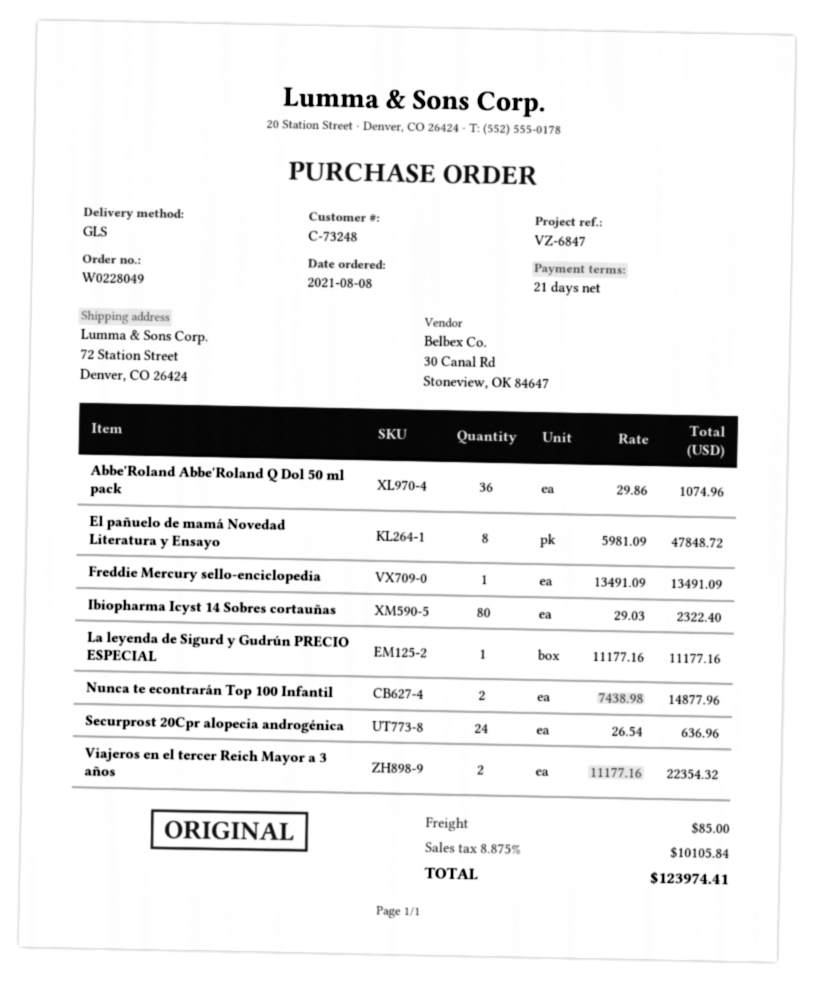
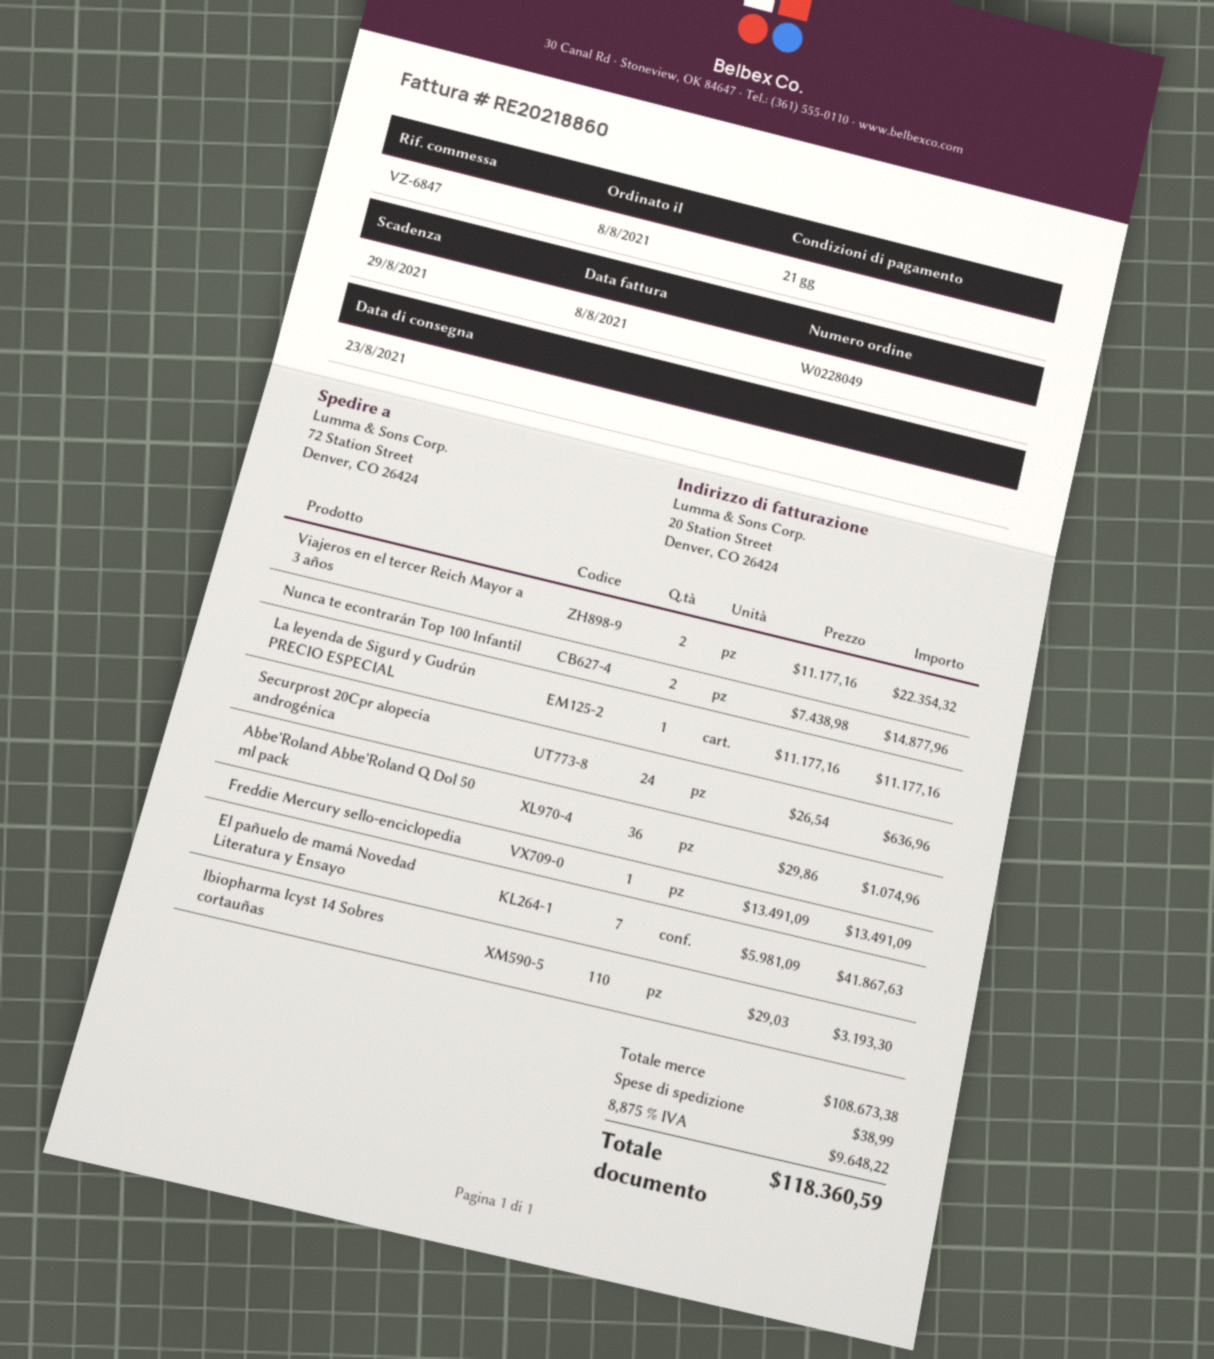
El pañuelo de mamá Novedad Literatura y Ensayo: 8 x 5981.09 = 47848.72 -> 7 x 5981.09 = 41867.63
Ibiopharma Icyst 14 Sobres cortauñas: 80 x 29.03 = 2322.40 -> 110 x 29.03 = 3193.30
shipping: 85.00 -> 38.99
tax: 8.875% = 10105.84 -> 8.875% = 9648.22
total: 123974.41 -> 118360.59

